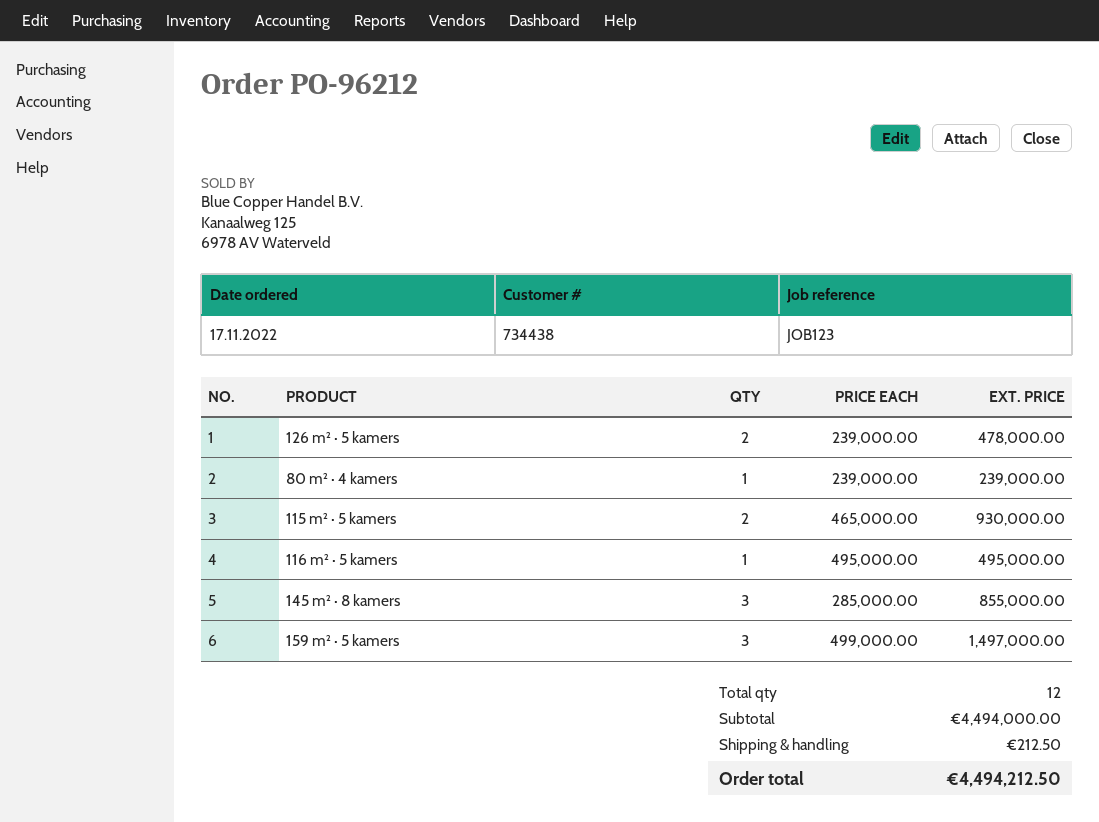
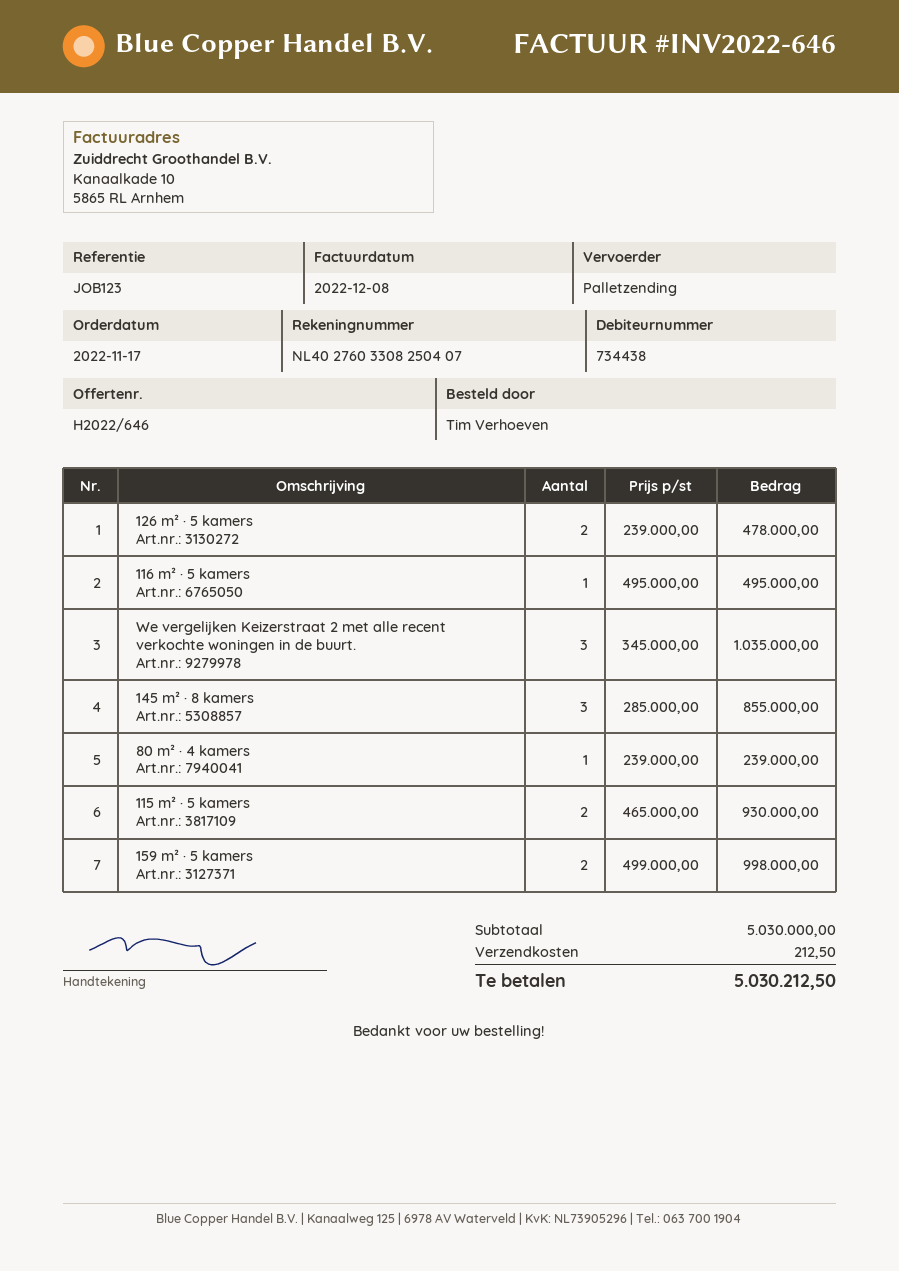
159 m² · 5 kamers: 3 x 499000.00 = 1497000.00 -> 2 x 499000.00 = 998000.00
We vergelijken Keizerstraat 2 met alle recent verkochte woningen in de buurt.: none -> 3 x 345000.00 = 1035000.00
subtotal: 4494000.00 -> 5030000.00
total: 4494212.50 -> 5030212.50

